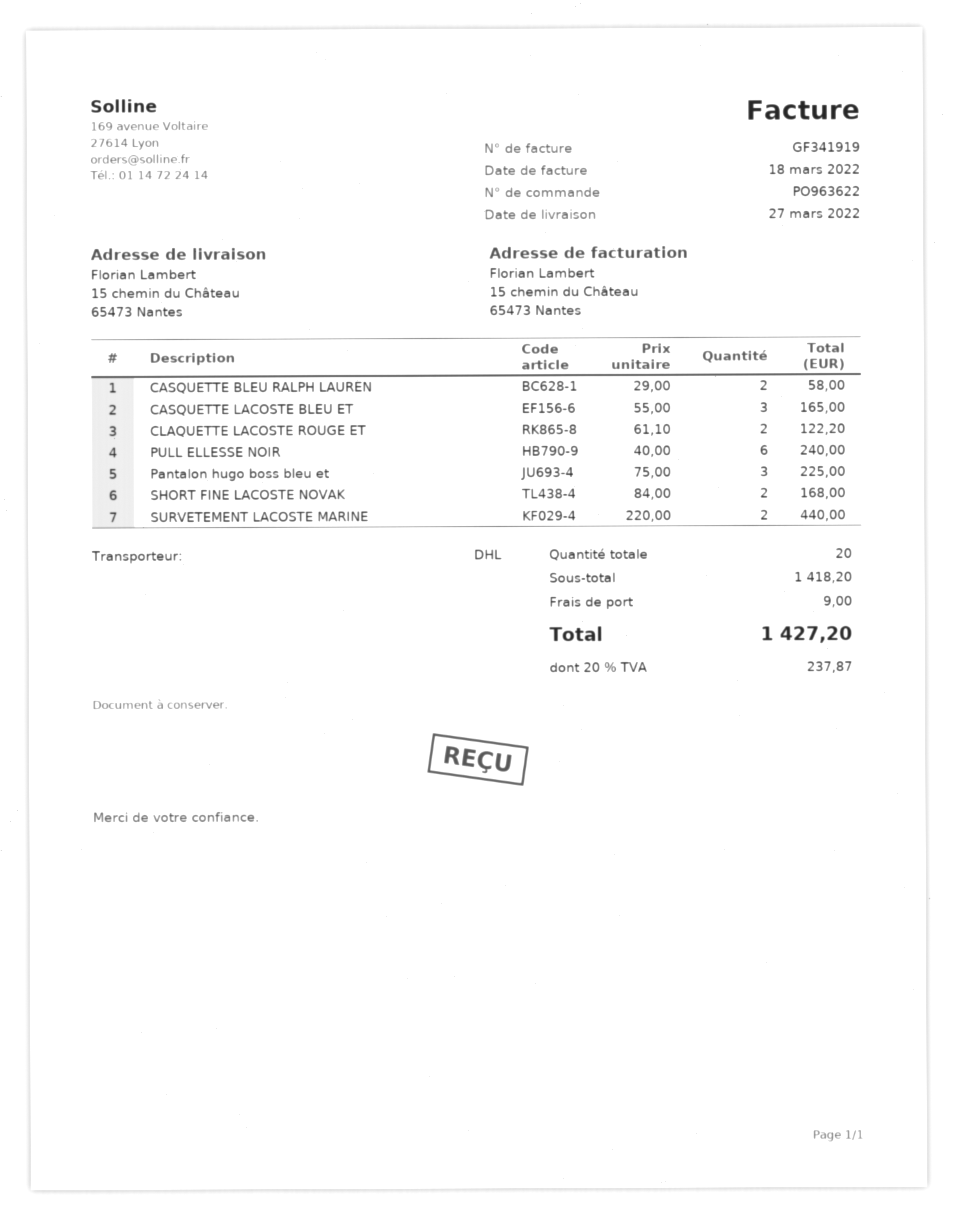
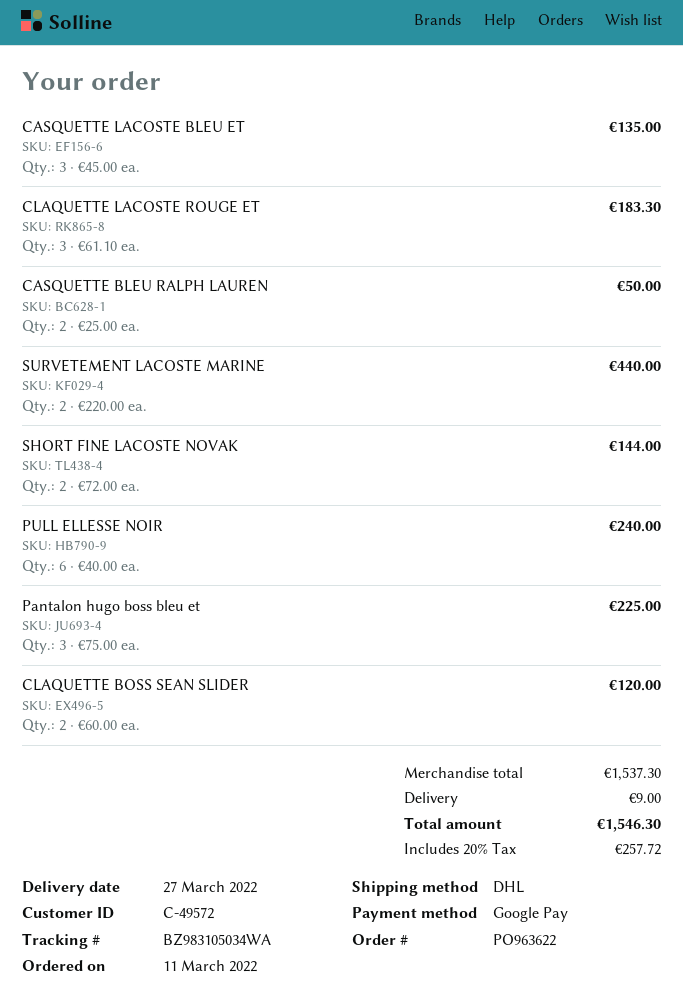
CASQUETTE BLEU RALPH LAUREN: 2 x 29.00 = 58.00 -> 2 x 25.00 = 50.00
CASQUETTE LACOSTE BLEU ET: 3 x 55.00 = 165.00 -> 3 x 45.00 = 135.00
CLAQUETTE LACOSTE ROUGE ET: 2 x 61.10 = 122.20 -> 3 x 61.10 = 183.30
SHORT FINE LACOSTE NOVAK: 2 x 84.00 = 168.00 -> 2 x 72.00 = 144.00
CLAQUETTE BOSS SEAN SLIDER: none -> 2 x 60.00 = 120.00
subtotal: 1418.20 -> 1537.30
tax: 20% = 237.87 -> 20% = 257.72
total: 1427.20 -> 1546.30

